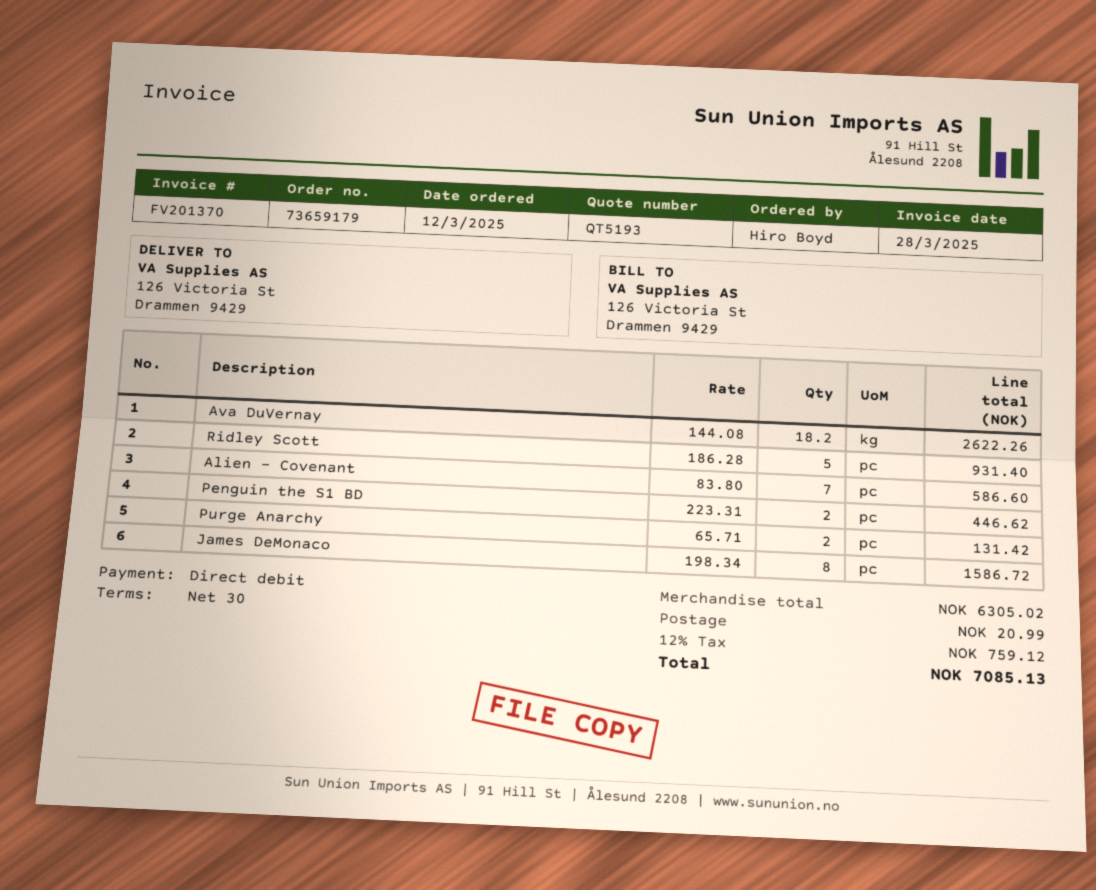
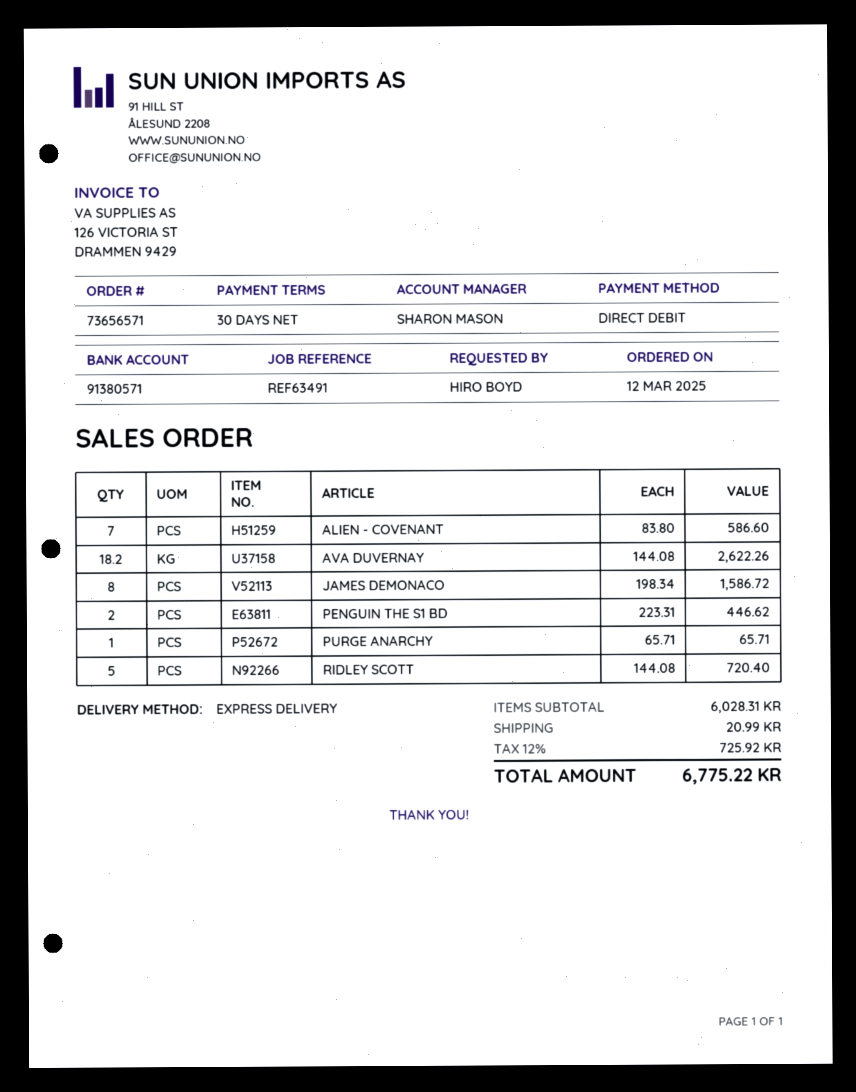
order number: 73659179 -> 73656571
Ridley Scott: 5 x 186.28 = 931.40 -> 5 x 144.08 = 720.40
Purge Anarchy: 2 x 65.71 = 131.42 -> 1 x 65.71 = 65.71
subtotal: 6305.02 -> 6028.31
tax: 12% = 759.12 -> 12% = 725.92
total: 7085.13 -> 6775.22

